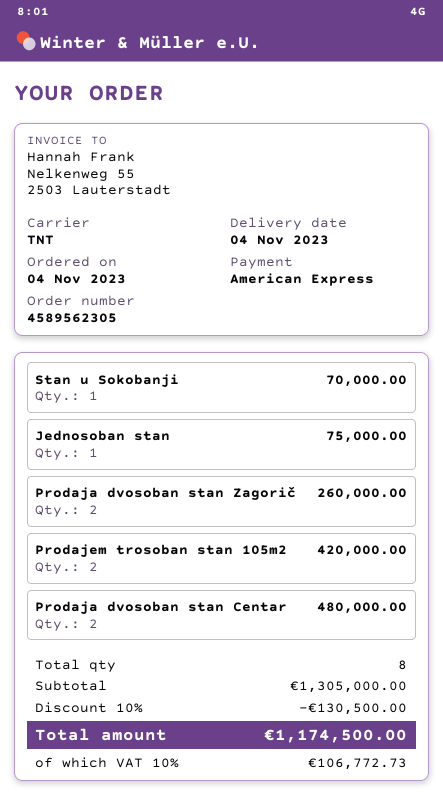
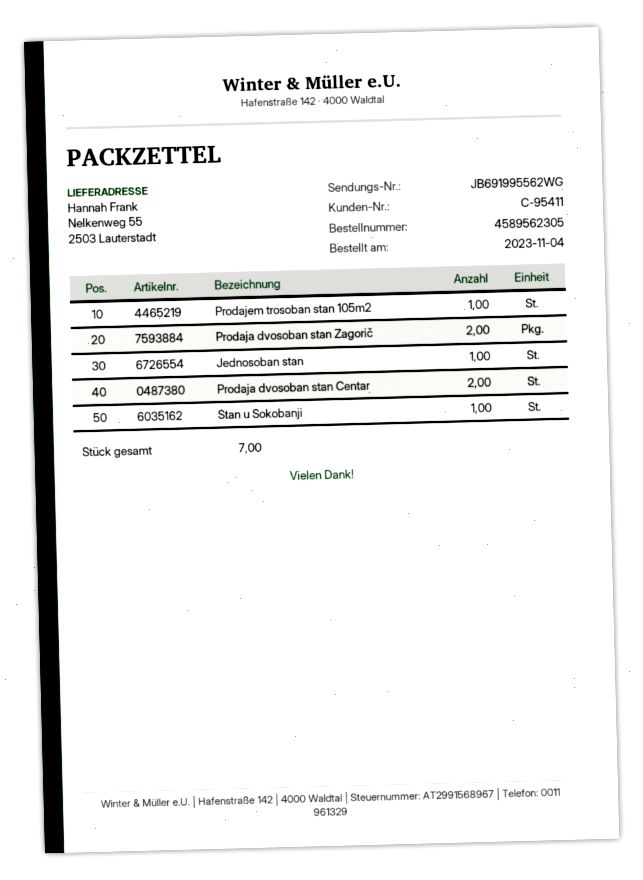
Prodajem trosoban stan 105m2: 2 -> 1
total quantity: 8 -> 7

